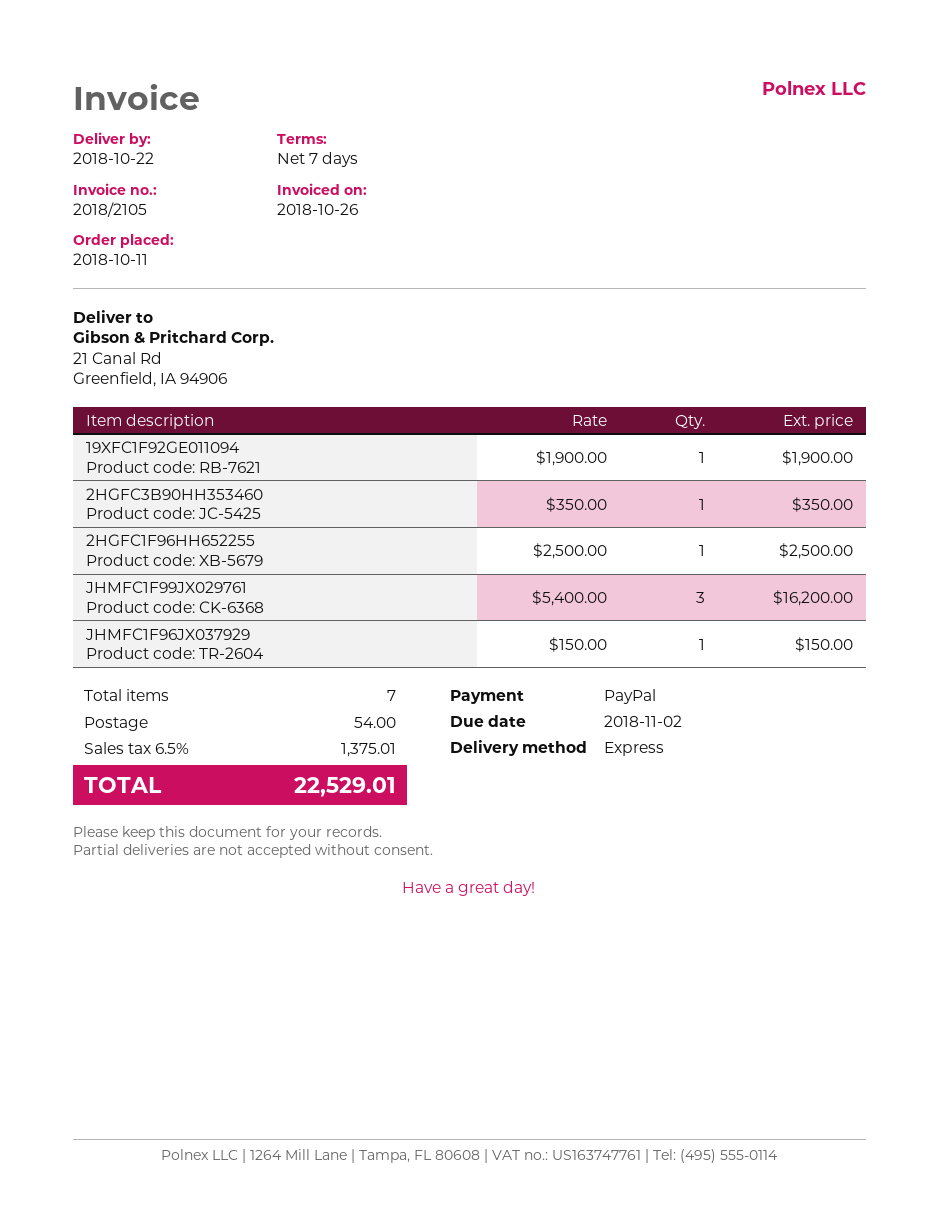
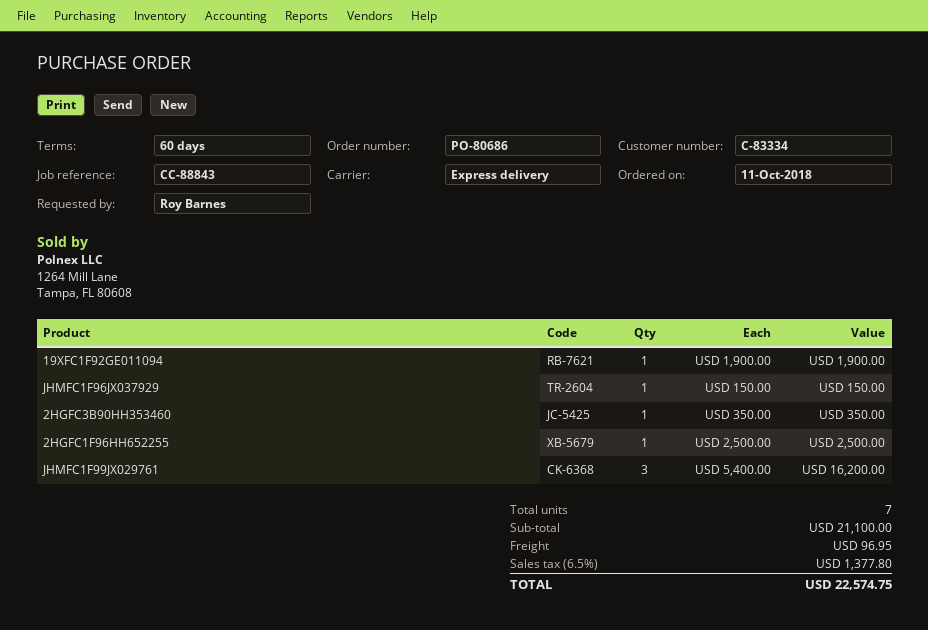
payment terms: 7 days -> 60 days
shipping: 54.00 -> 96.95
tax: 6.5% = 1375.01 -> 6.5% = 1377.80
total: 22529.01 -> 22574.75

